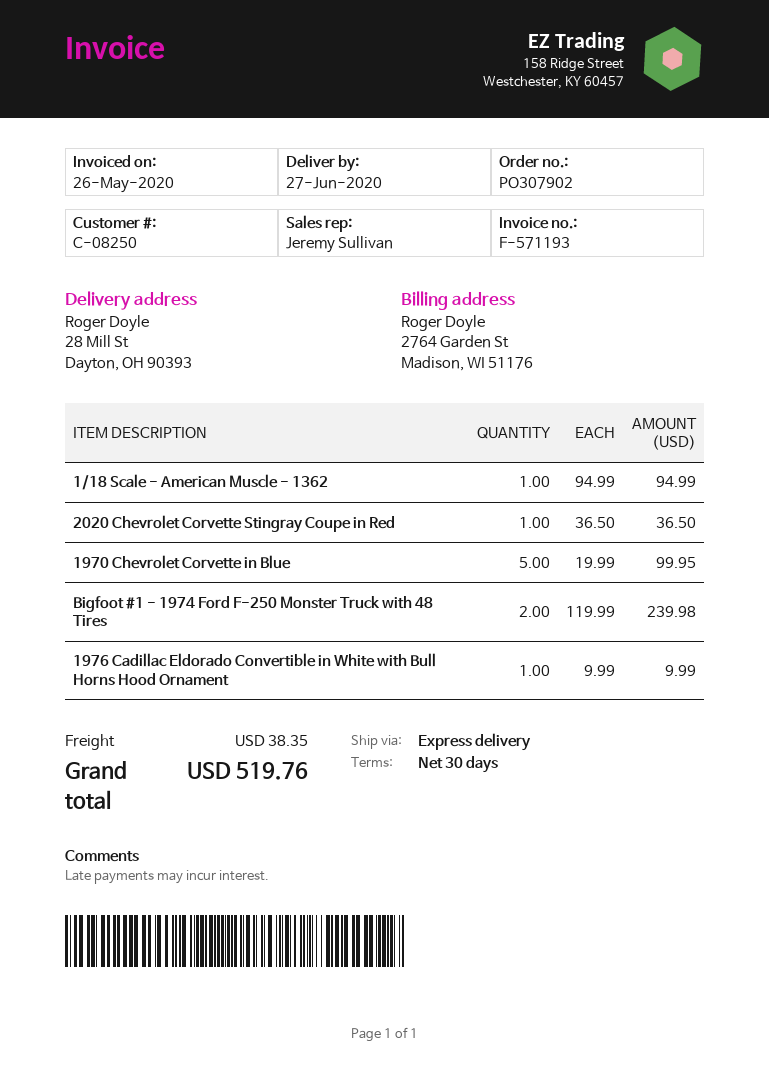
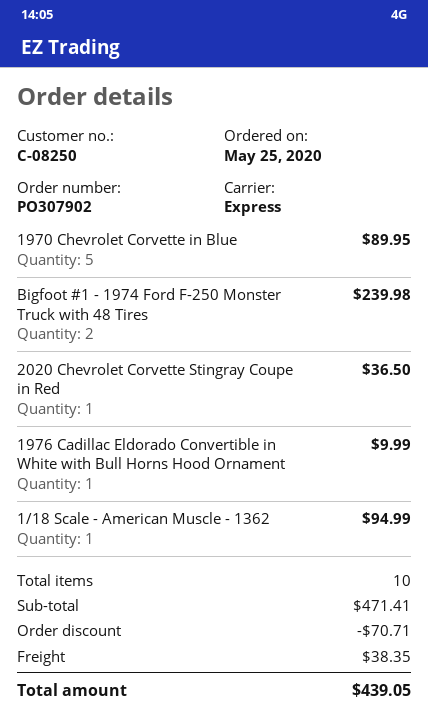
1970 Chevrolet Corvette in Blue: 5 for 99.95 -> 5 for 89.95
discount: none -> 70.71
total: 519.76 -> 439.05

